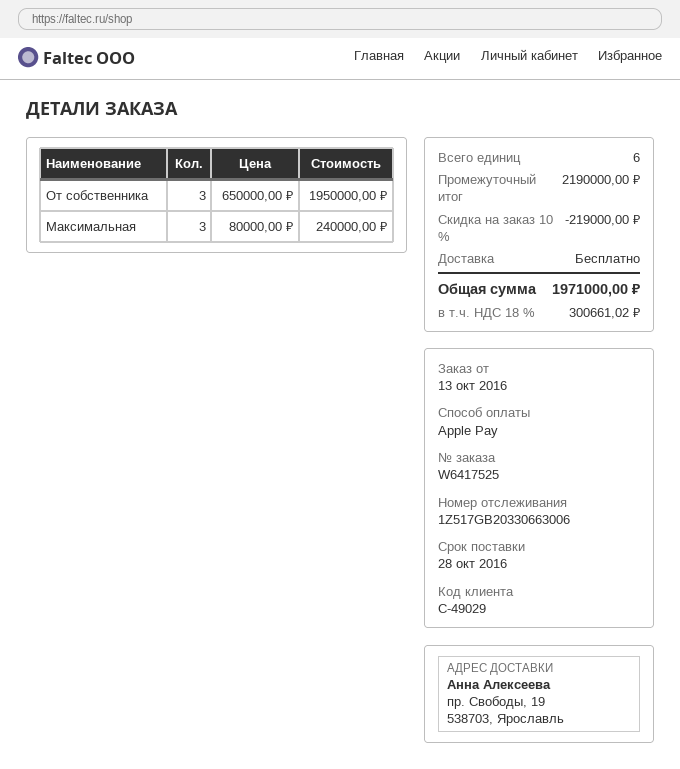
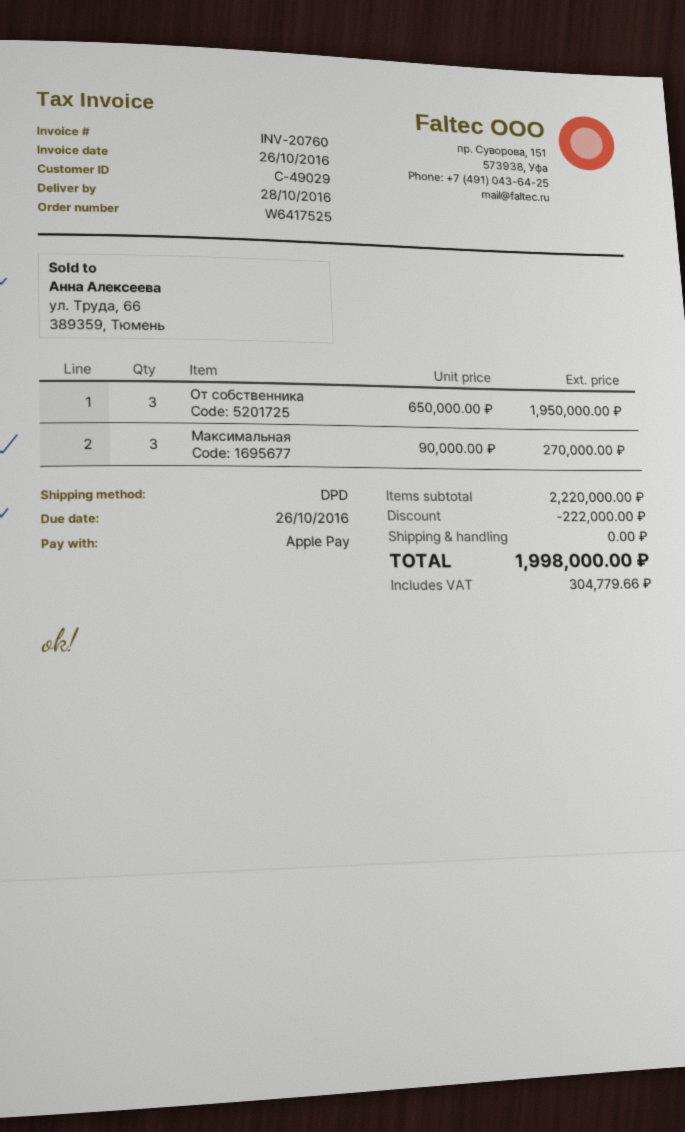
Максимальная: 3 x 80000.00 = 240000.00 -> 3 x 90000.00 = 270000.00
subtotal: 2190000.00 -> 2220000.00
discount: 219000.00 -> 222000.00
tax: 300661.02 -> 304779.66
total: 1971000.00 -> 1998000.00

